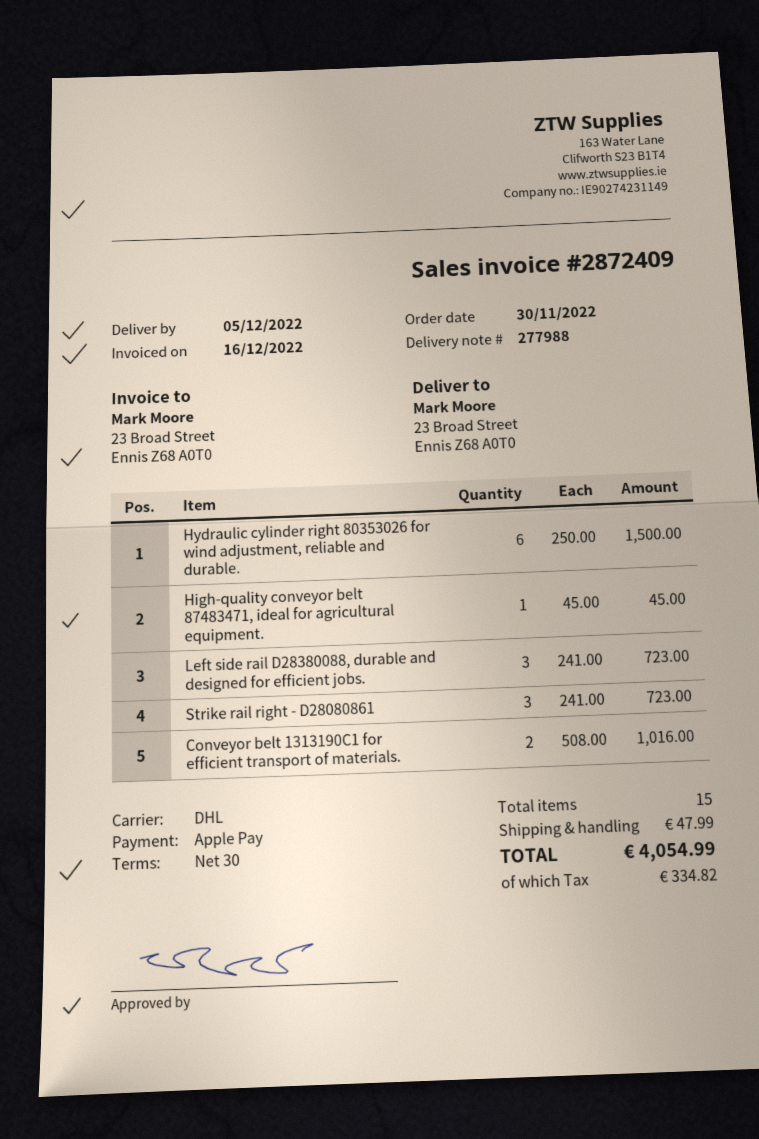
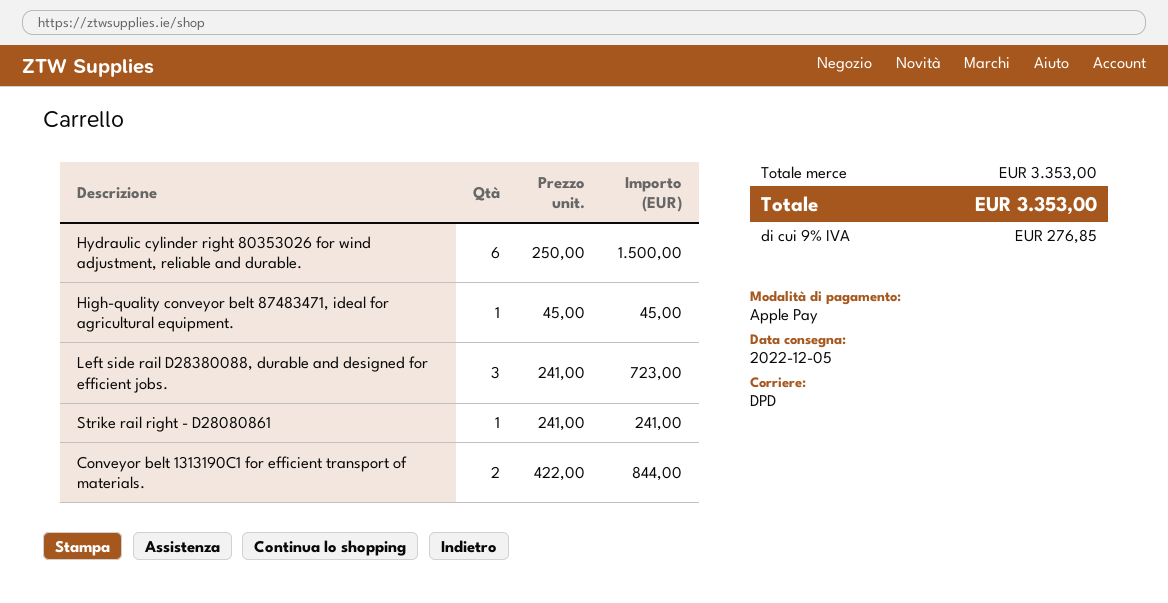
shipping method: DHL -> DPD
Strike rail right - D28080861: 3 x 241.00 = 723.00 -> 1 x 241.00 = 241.00
Conveyor belt 1313190C1 for efficient transport of materials.: 2 x 508.00 = 1016.00 -> 2 x 422.00 = 844.00
shipping: 47.99 -> none
tax: 334.82 -> 276.85
total: 4054.99 -> 3353.00

